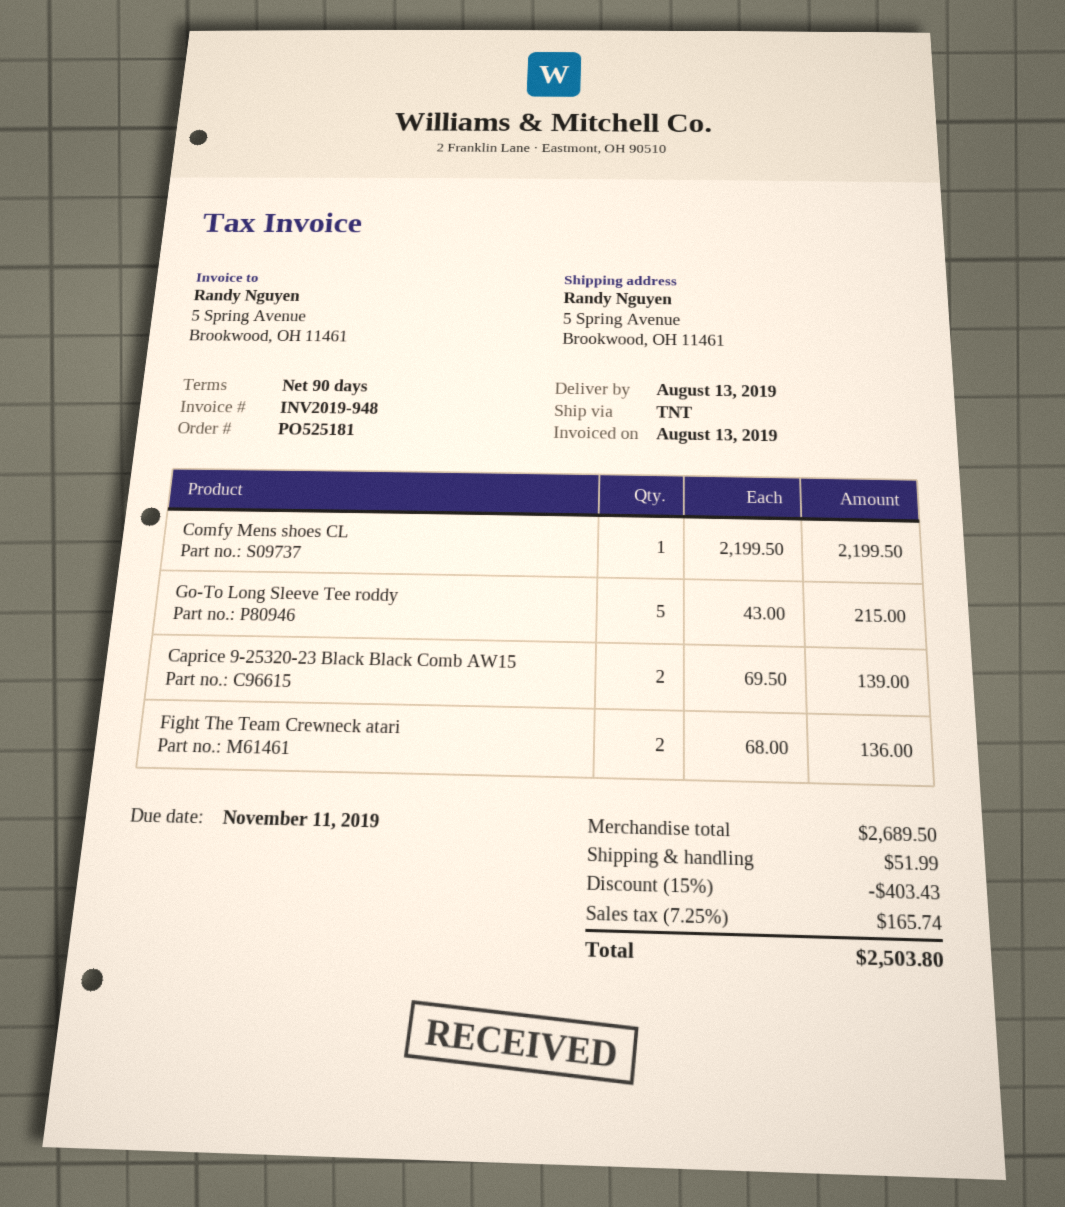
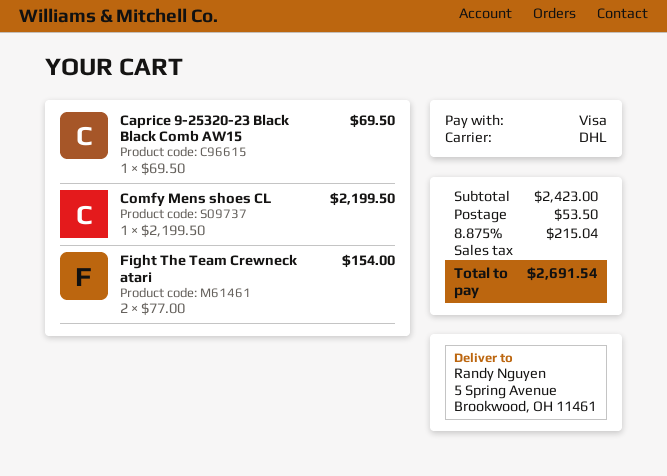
shipping method: TNT -> DHL
Go-To Long Sleeve Tee roddy: 5 x 43.00 = 215.00 -> none
Caprice 9-25320-23 Black Black Comb AW15: 2 x 69.50 = 139.00 -> 1 x 69.50 = 69.50
Fight The Team Crewneck atari: 2 x 68.00 = 136.00 -> 2 x 77.00 = 154.00
subtotal: 2689.50 -> 2423.00
discount: 15% = 403.43 -> none
shipping: 51.99 -> 53.50
tax: 7.25% = 165.74 -> 8.875% = 215.04
total: 2503.80 -> 2691.54

